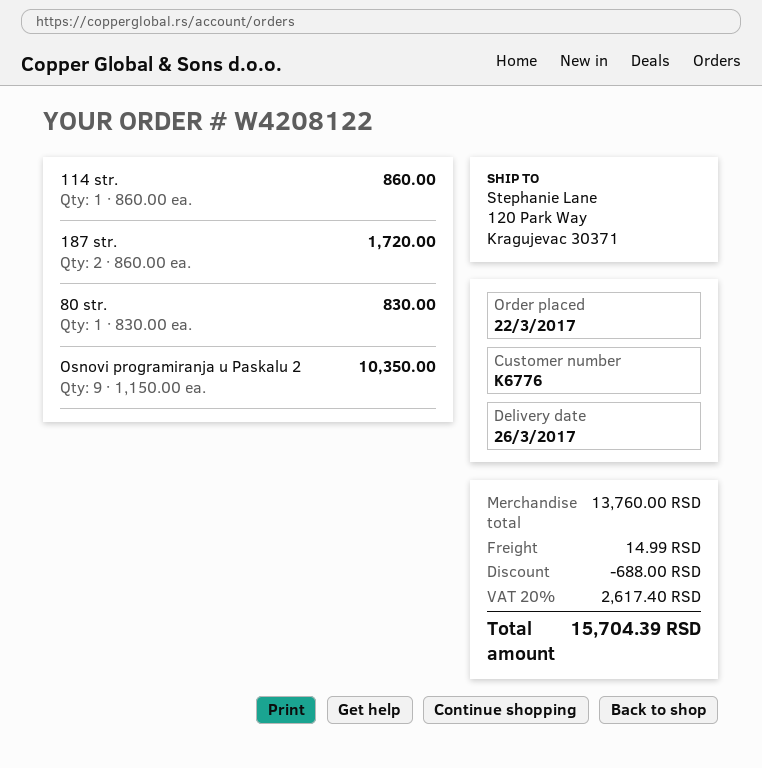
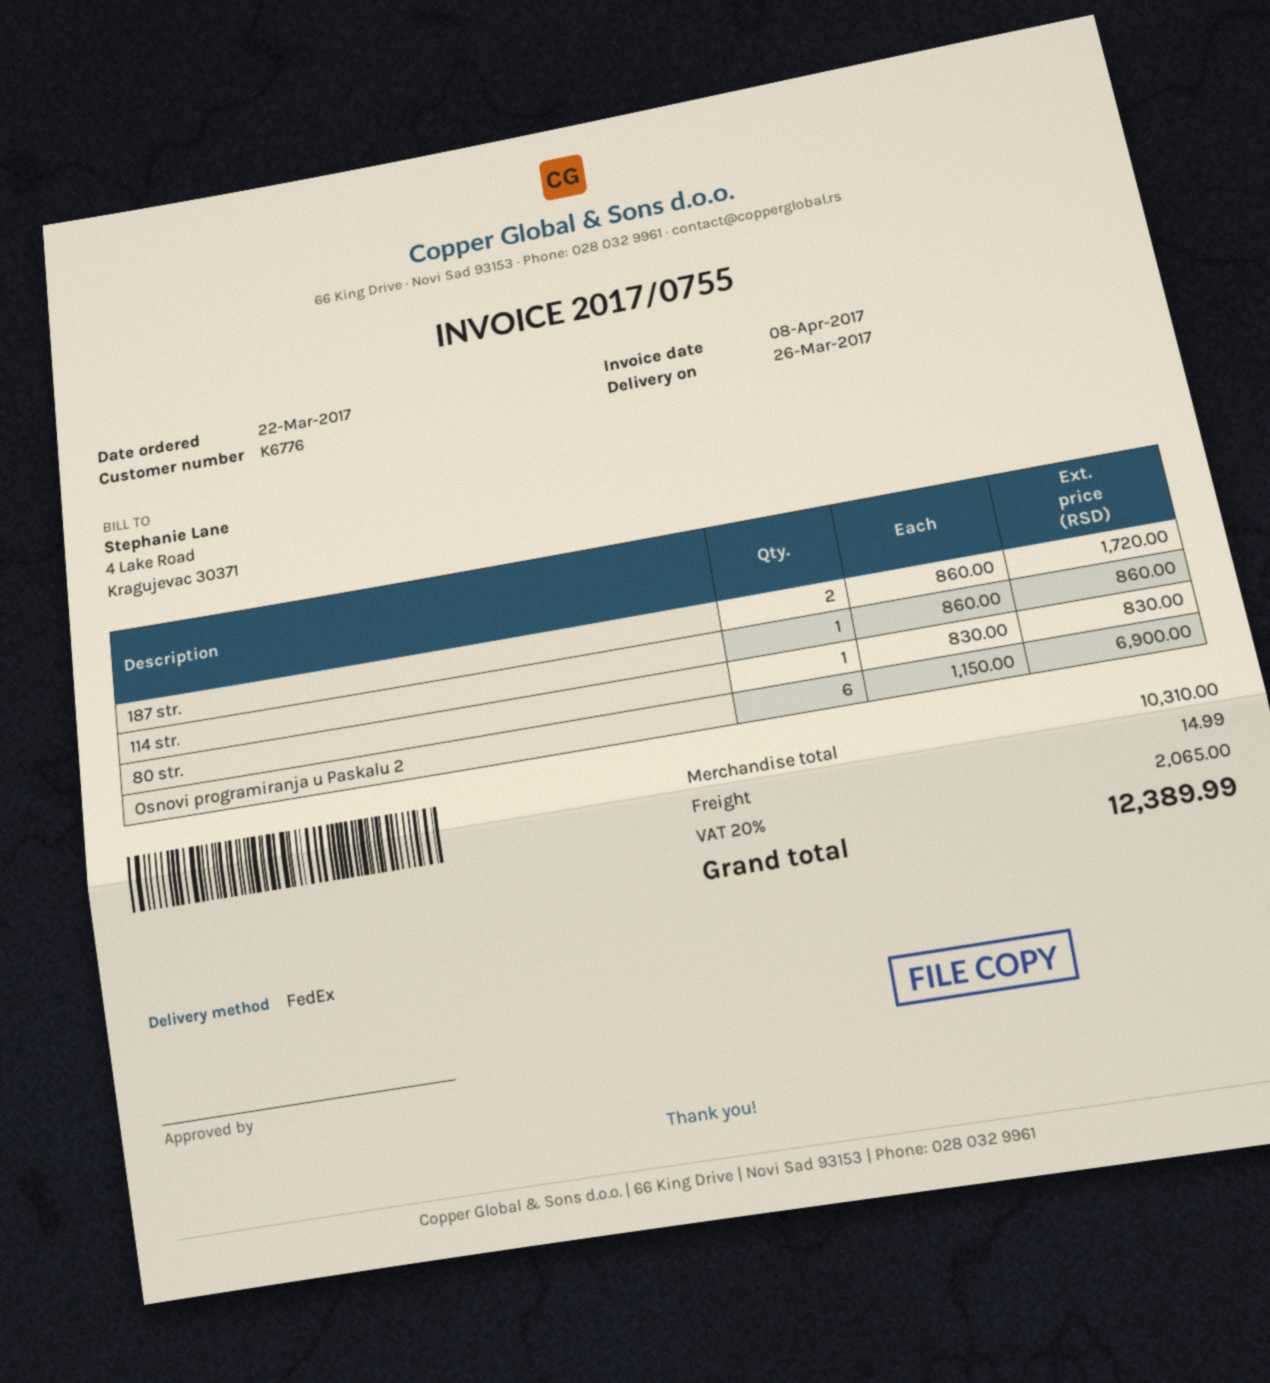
Osnovi programiranja u Paskalu 2: 9 x 1150.00 = 10350.00 -> 6 x 1150.00 = 6900.00
subtotal: 13760.00 -> 10310.00
discount: 688.00 -> none
tax: 20% = 2617.40 -> 20% = 2065.00
total: 15704.39 -> 12389.99

